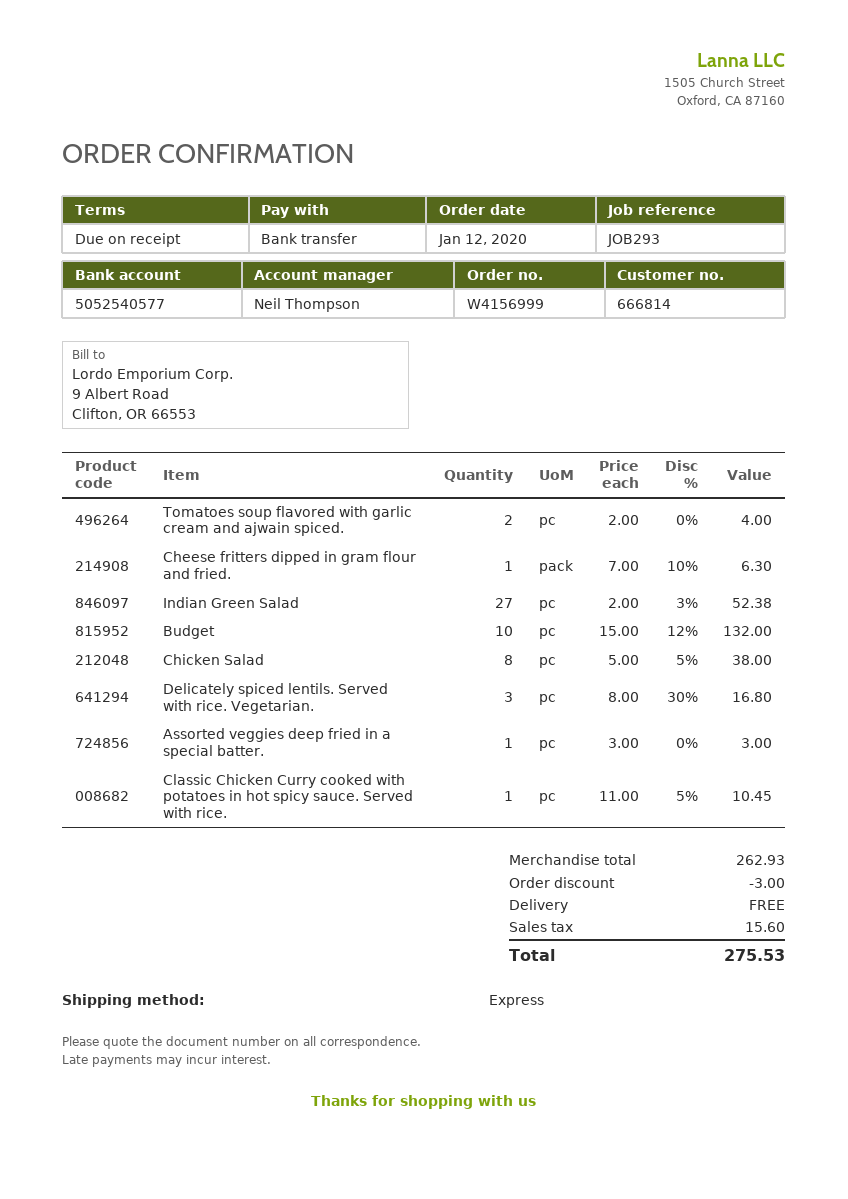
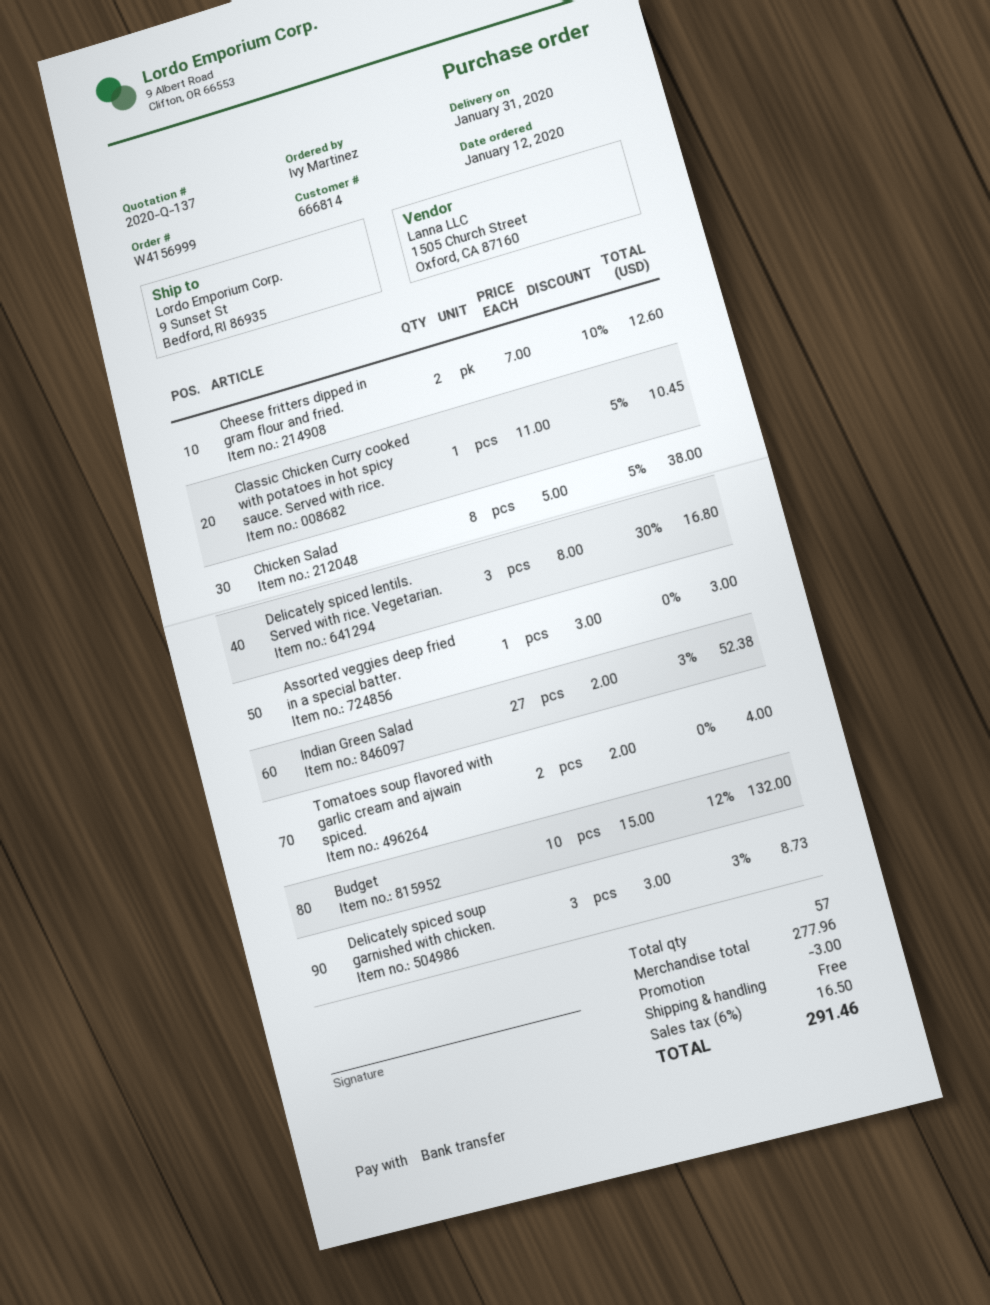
Cheese fritters dipped in gram flour and fried.: 1 x 7.00 - 10% = 6.30 -> 2 x 7.00 - 10% = 12.60
Delicately spiced soup garnished with chicken.: none -> 3 x 3.00 - 3% = 8.73
subtotal: 262.93 -> 277.96
tax: 15.60 -> 16.50
total: 275.53 -> 291.46

